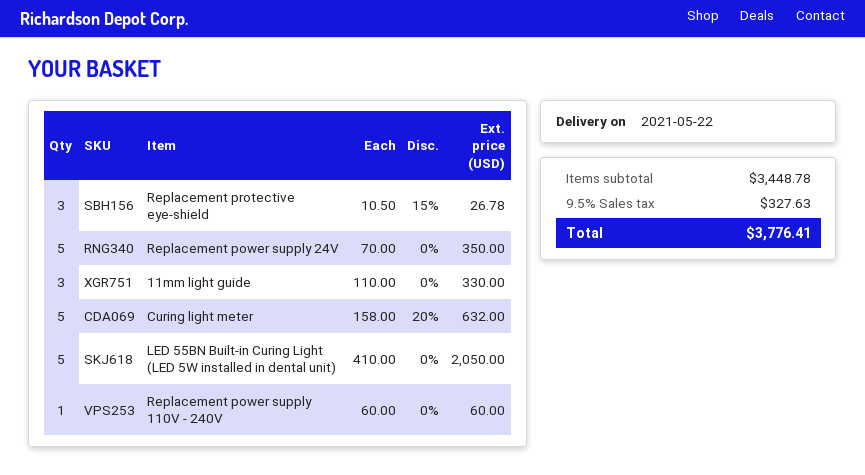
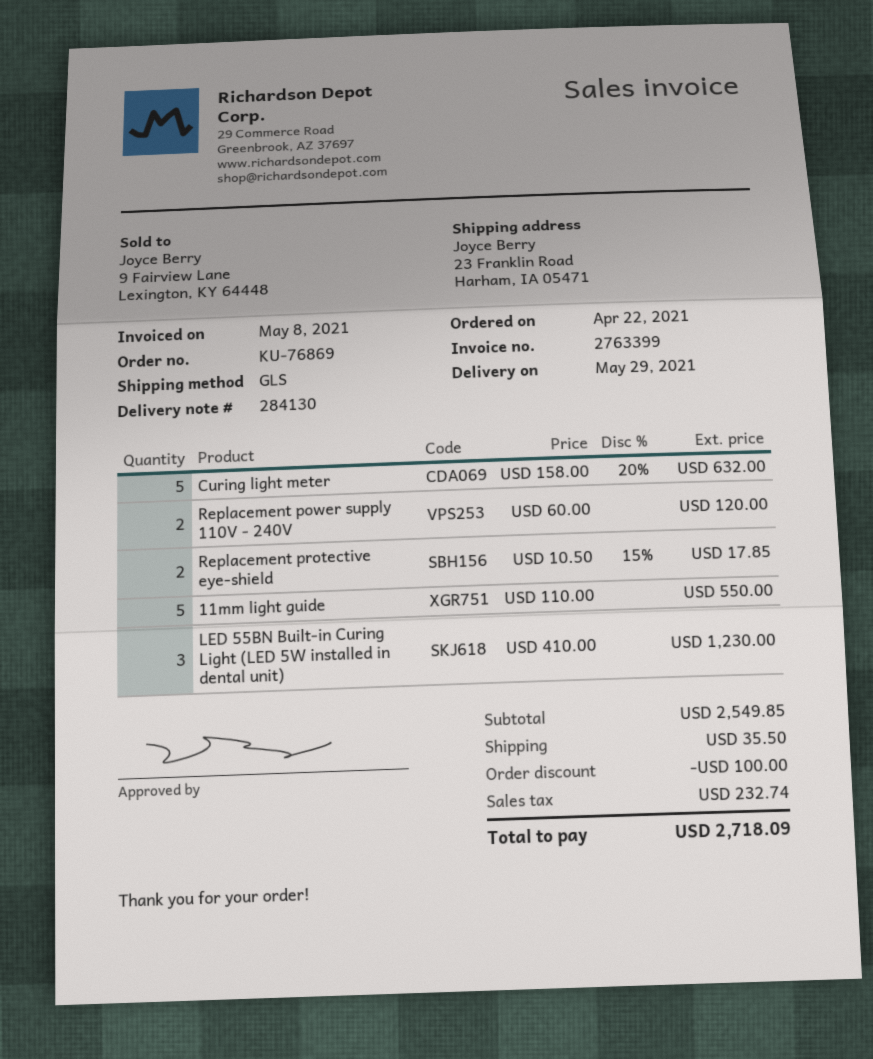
delivery date: 2021-05-22 -> 2021-05-29
Replacement protective eye-shield: 3 x 10.50 - 15% = 26.78 -> 2 x 10.50 - 15% = 17.85
Replacement power supply 24V: 5 x 70.00 = 350.00 -> none
11mm light guide: 3 x 110.00 = 330.00 -> 5 x 110.00 = 550.00
LED 55BN Built-in Curing Light (LED 5W installed in dental unit): 5 x 410.00 = 2050.00 -> 3 x 410.00 = 1230.00
Replacement power supply 110V - 240V: 1 x 60.00 = 60.00 -> 2 x 60.00 = 120.00
subtotal: 3448.78 -> 2549.85
discount: none -> 100.00
shipping: none -> 35.50
tax: 327.63 -> 232.74
total: 3776.41 -> 2718.09

